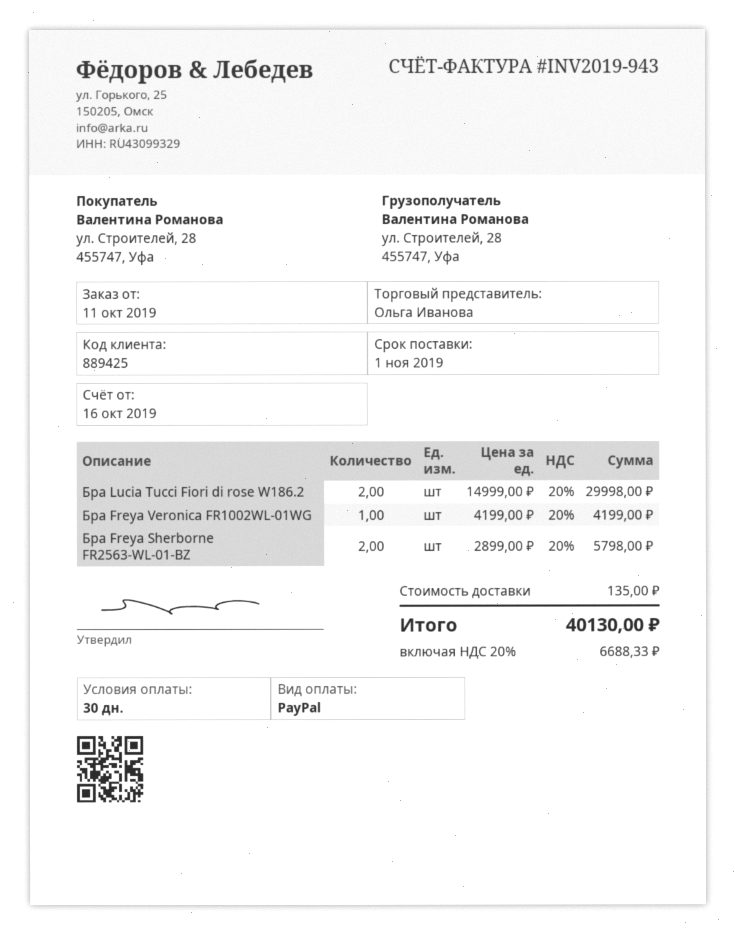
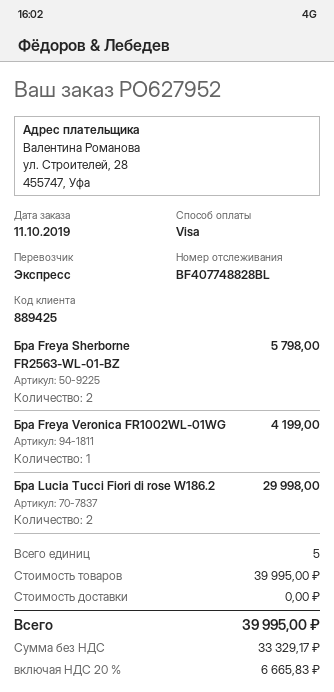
payment method: PayPal -> Visa
shipping: 135.00 -> 0.00
tax: 20% = 6688.33 -> 20% = 6665.83
total: 40130.00 -> 39995.00

